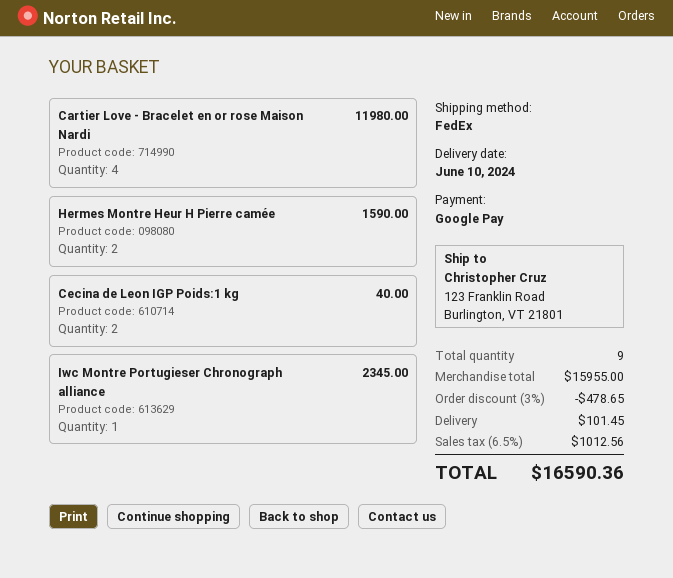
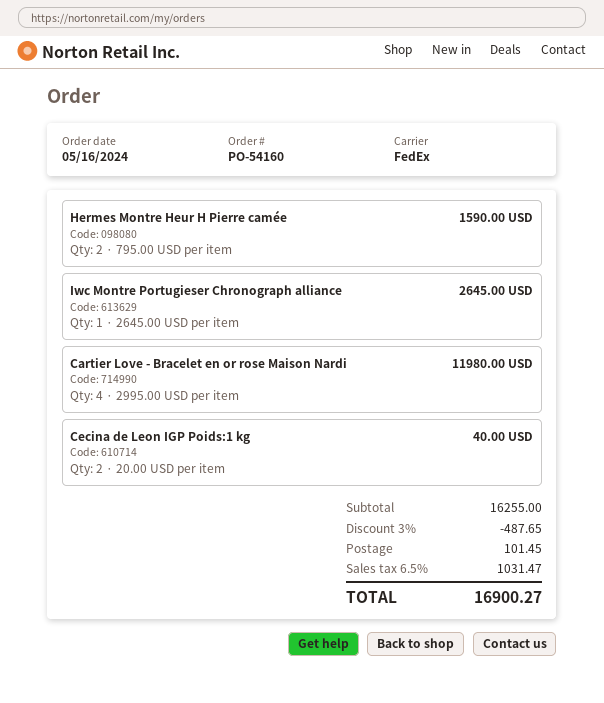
Iwc Montre Portugieser Chronograph alliance: 1 for 2345.00 -> 1 for 2645.00
subtotal: 15955.00 -> 16255.00
discount: 3% = 478.65 -> 3% = 487.65
tax: 6.5% = 1012.56 -> 6.5% = 1031.47
total: 16590.36 -> 16900.27

